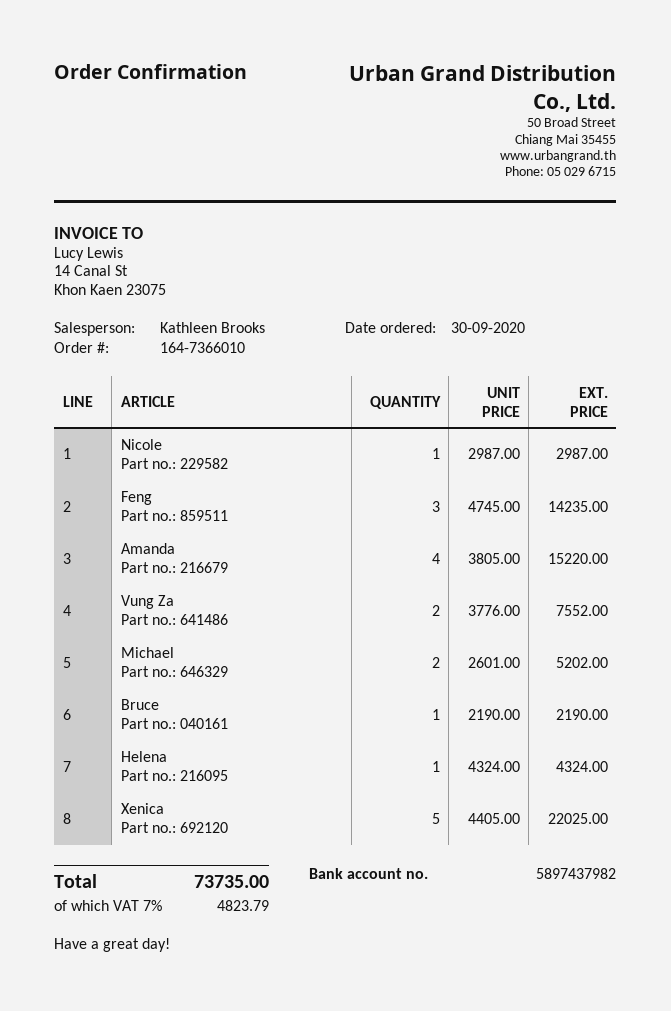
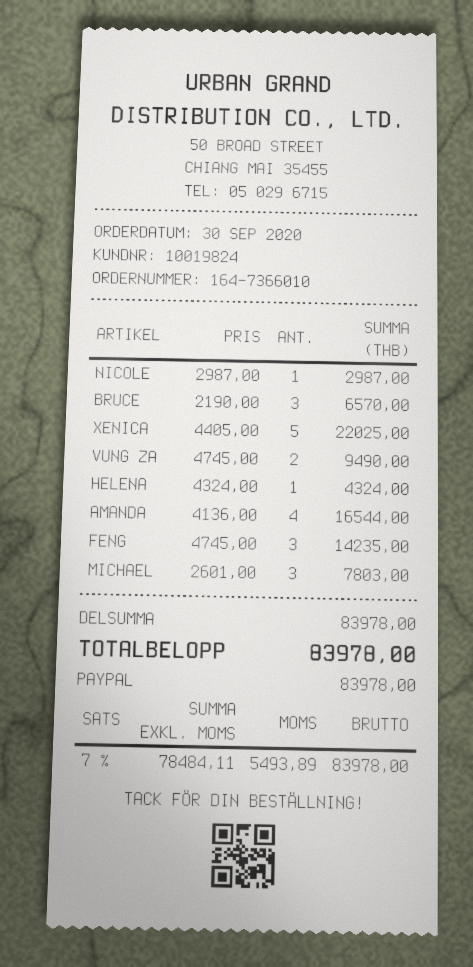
Amanda: 4 x 3805.00 = 15220.00 -> 4 x 4136.00 = 16544.00
Vung Za: 2 x 3776.00 = 7552.00 -> 2 x 4745.00 = 9490.00
Michael: 2 x 2601.00 = 5202.00 -> 3 x 2601.00 = 7803.00
Bruce: 1 x 2190.00 = 2190.00 -> 3 x 2190.00 = 6570.00
tax: 7% = 4823.79 -> 7% = 5493.89
total: 73735.00 -> 83978.00

